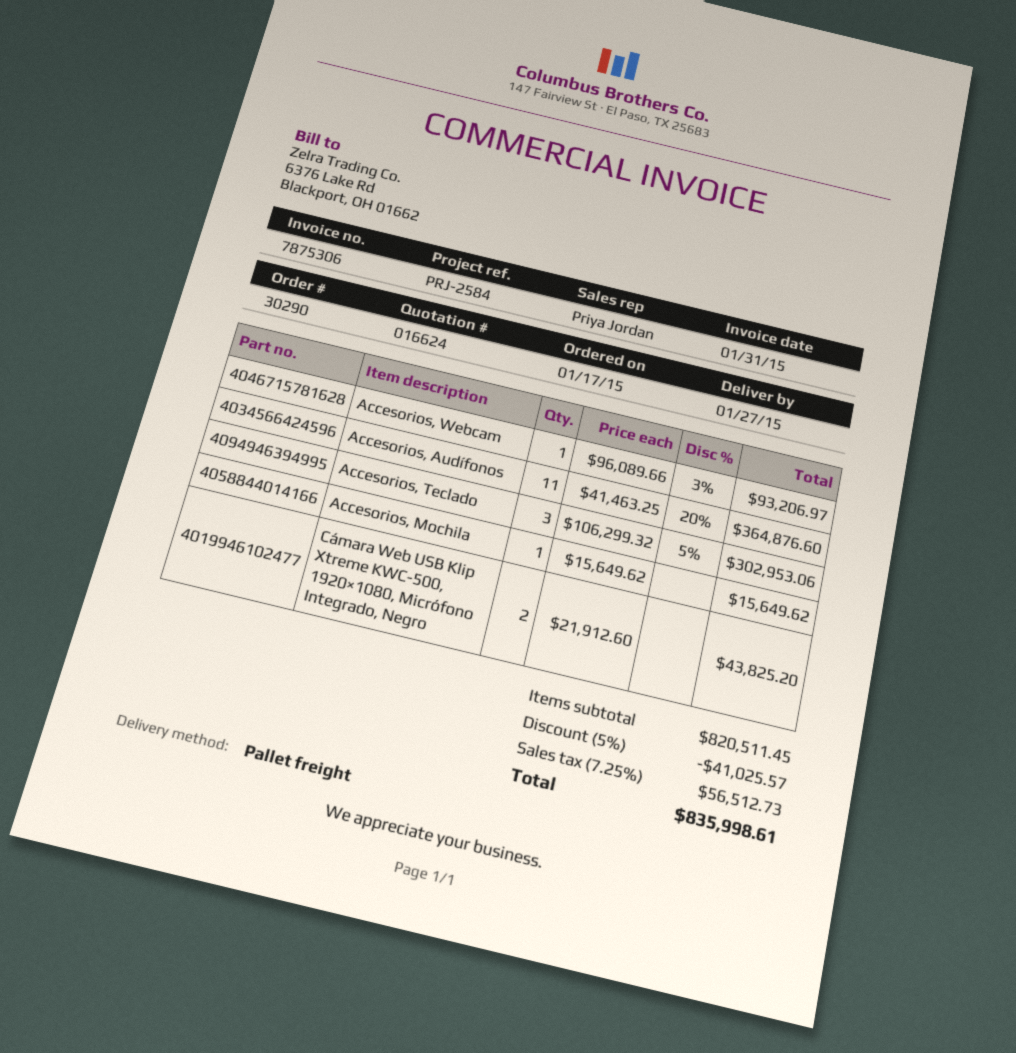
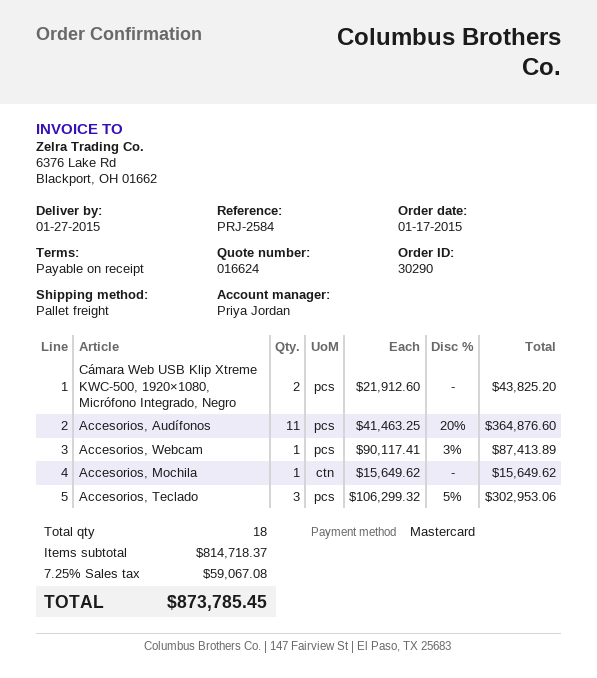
Accesorios, Webcam: 1 x 96089.66 - 3% = 93206.97 -> 1 x 90117.41 - 3% = 87413.89
subtotal: 820511.45 -> 814718.37
discount: 5% = 41025.57 -> none
tax: 7.25% = 56512.73 -> 7.25% = 59067.08
total: 835998.61 -> 873785.45

